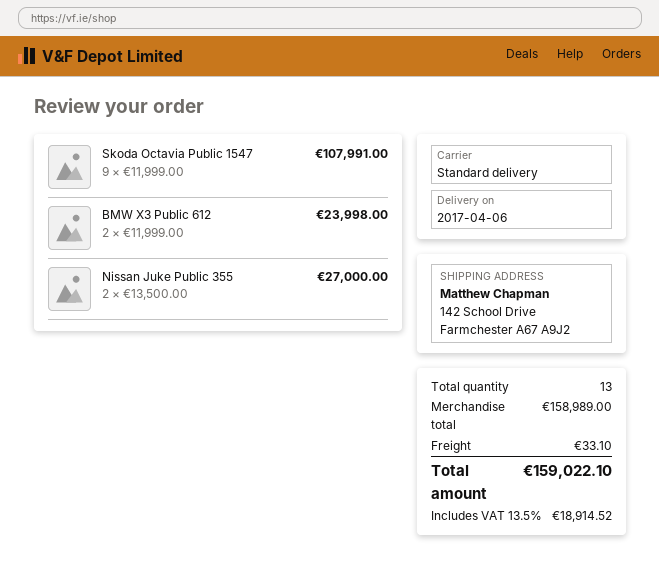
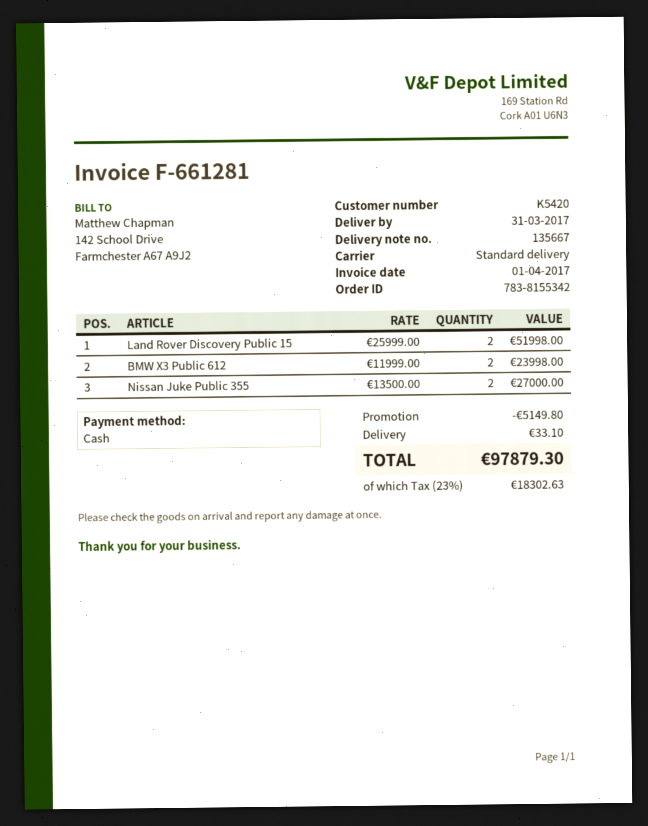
delivery date: 2017-04-06 -> 2017-03-31
Skoda Octavia Public 1547: 9 x 11999.00 = 107991.00 -> none
Land Rover Discovery Public 15: none -> 2 x 25999.00 = 51998.00
discount: none -> 5149.80
tax: 13.5% = 18914.52 -> 23% = 18302.63
total: 159022.10 -> 97879.30

